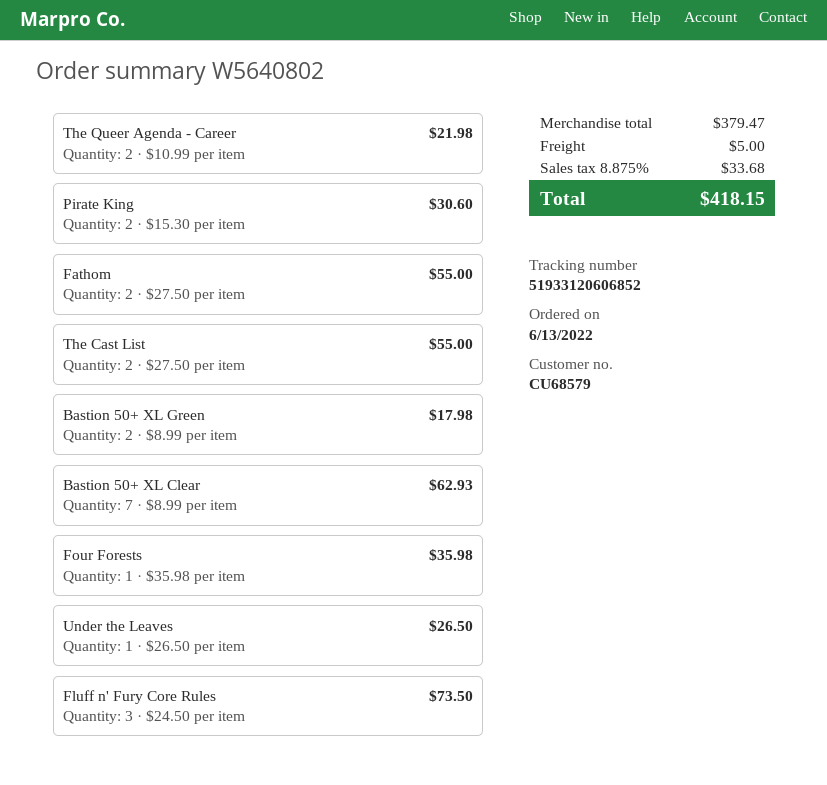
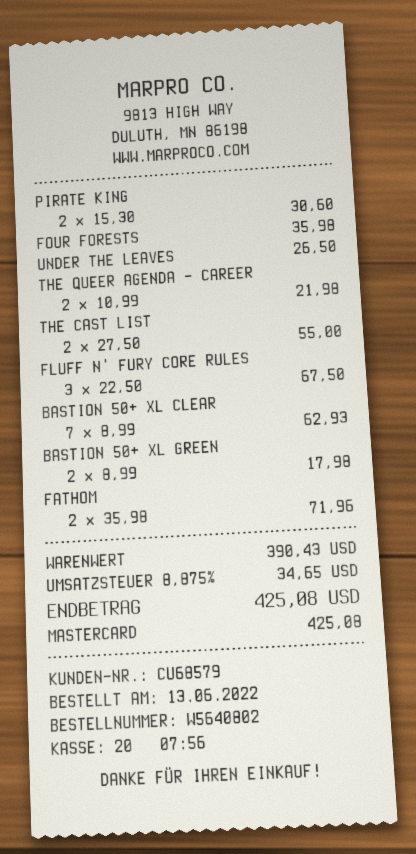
Fathom: 2 x 27.50 = 55.00 -> 2 x 35.98 = 71.96
Fluff n' Fury Core Rules: 3 x 24.50 = 73.50 -> 3 x 22.50 = 67.50
subtotal: 379.47 -> 390.43
shipping: 5.00 -> none
tax: 8.875% = 33.68 -> 8.875% = 34.65
total: 418.15 -> 425.08

